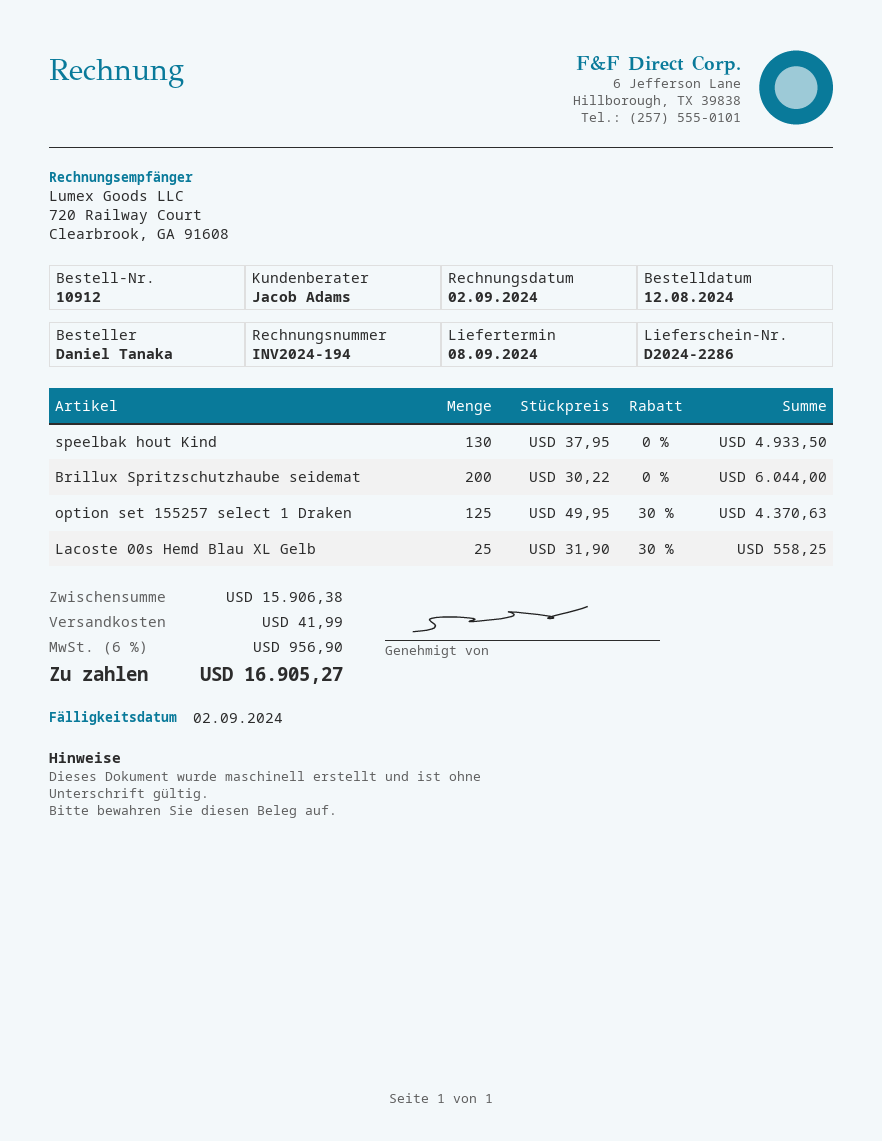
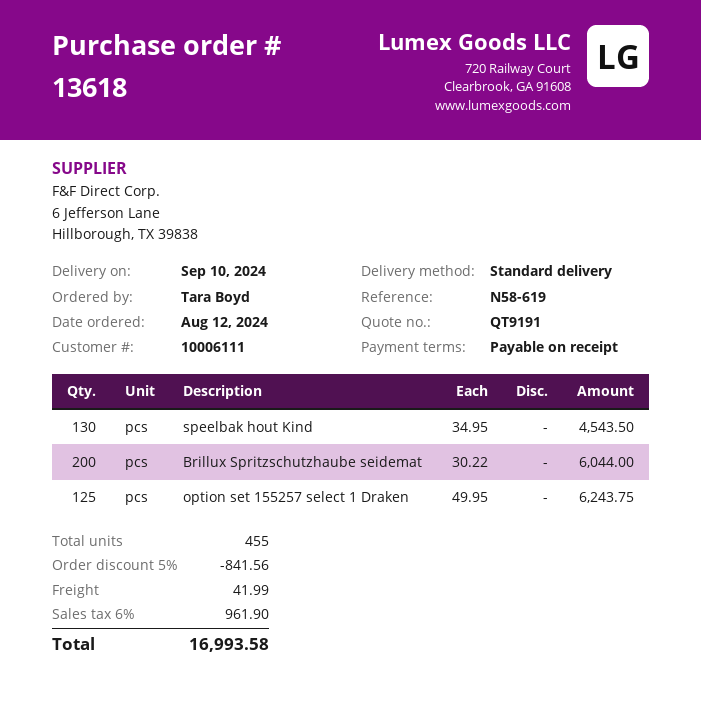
order number: 10912 -> 13618
delivery date: 2024-09-08 -> 2024-09-10
ordered by: Daniel Tanaka -> Tara Boyd
speelbak hout Kind: 130 x 37.95 = 4933.50 -> 130 x 34.95 = 4543.50
option set 155257 select 1 Draken: 125 x 49.95 - 30% = 4370.63 -> 125 x 49.95 = 6243.75
Lacoste 00s Hemd Blau XL Gelb: 25 x 31.90 - 30% = 558.25 -> none
discount: none -> 5% = 841.56
tax: 6% = 956.90 -> 6% = 961.90
total: 16905.27 -> 16993.58

